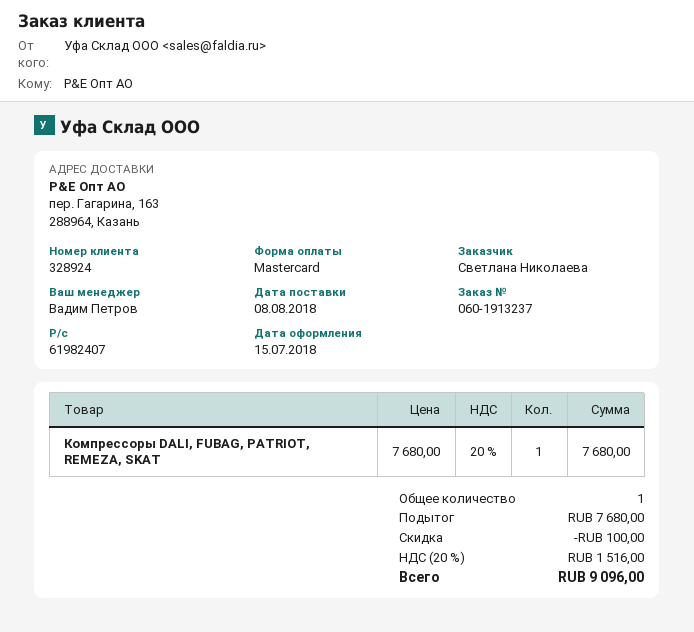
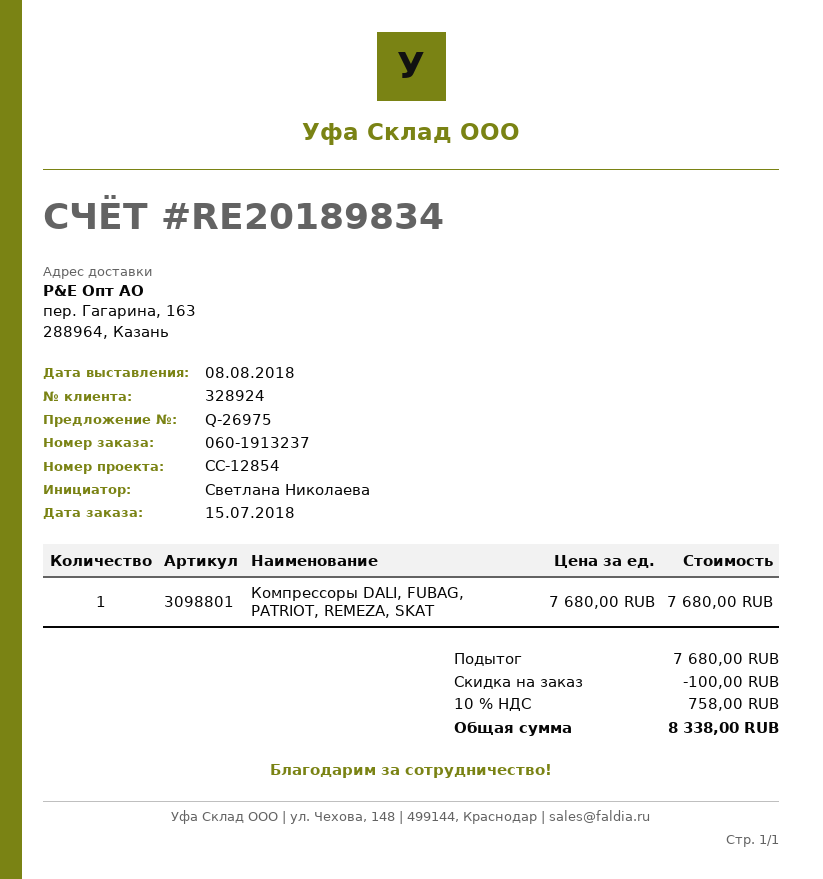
tax: 20% = 1516.00 -> 10% = 758.00
total: 9096.00 -> 8338.00

